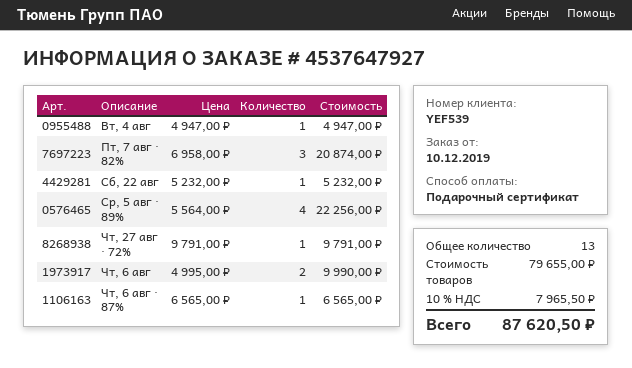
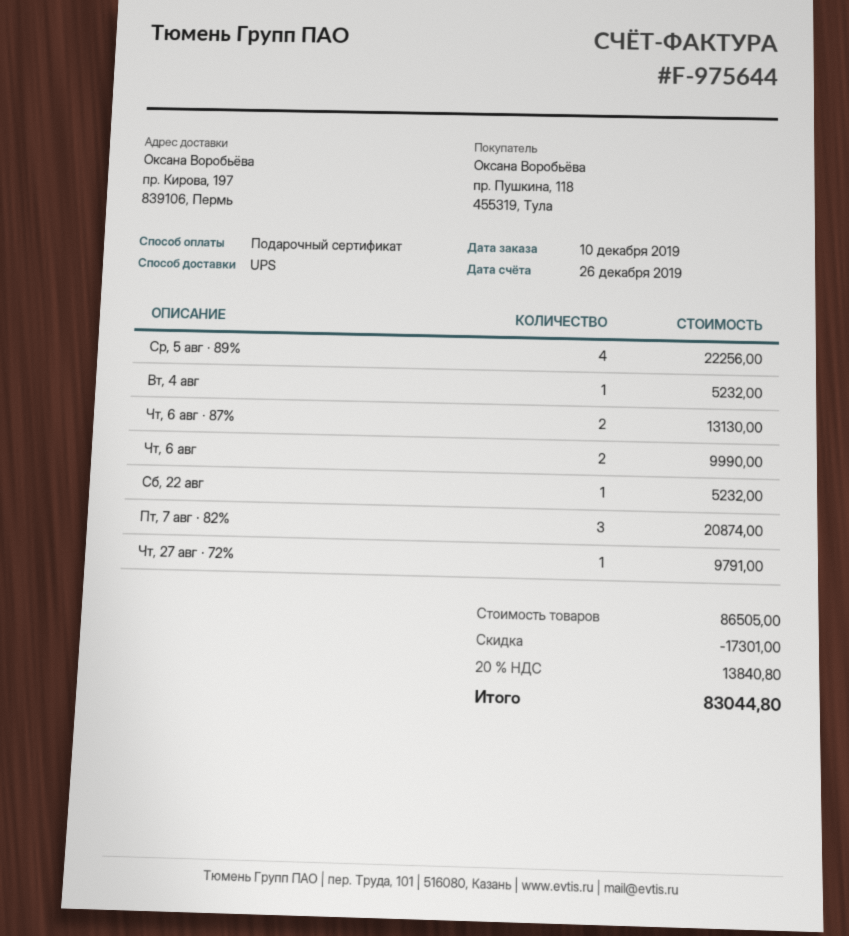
Вт, 4 авг: 1 for 4947.00 -> 1 for 5232.00
Чт, 6 авг · 87%: 1 for 6565.00 -> 2 for 13130.00
subtotal: 79655.00 -> 86505.00
discount: none -> 17301.00
tax: 10% = 7965.50 -> 20% = 13840.80
total: 87620.50 -> 83044.80

